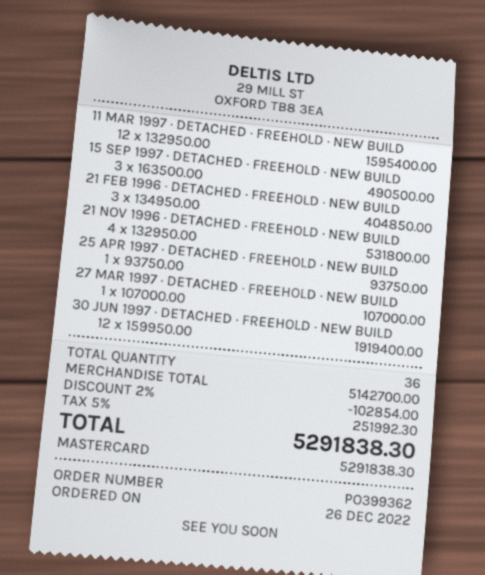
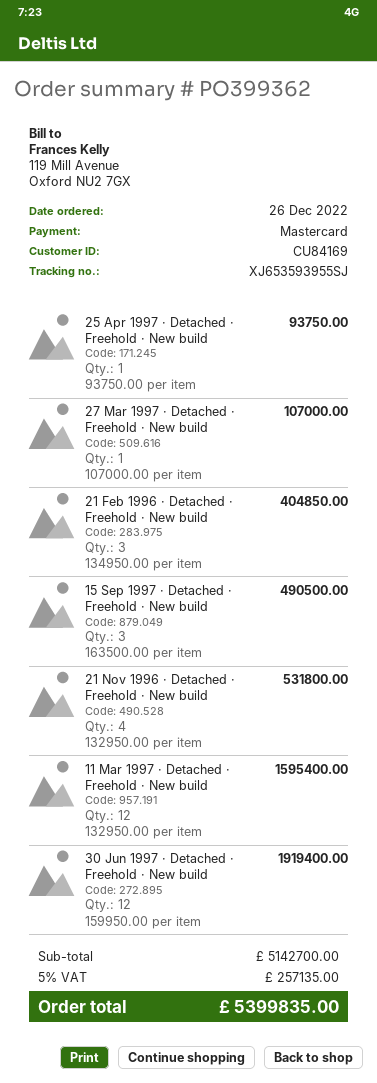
discount: 2% = 102854.00 -> none
tax: 5% = 251992.30 -> 5% = 257135.00
total: 5291838.30 -> 5399835.00

